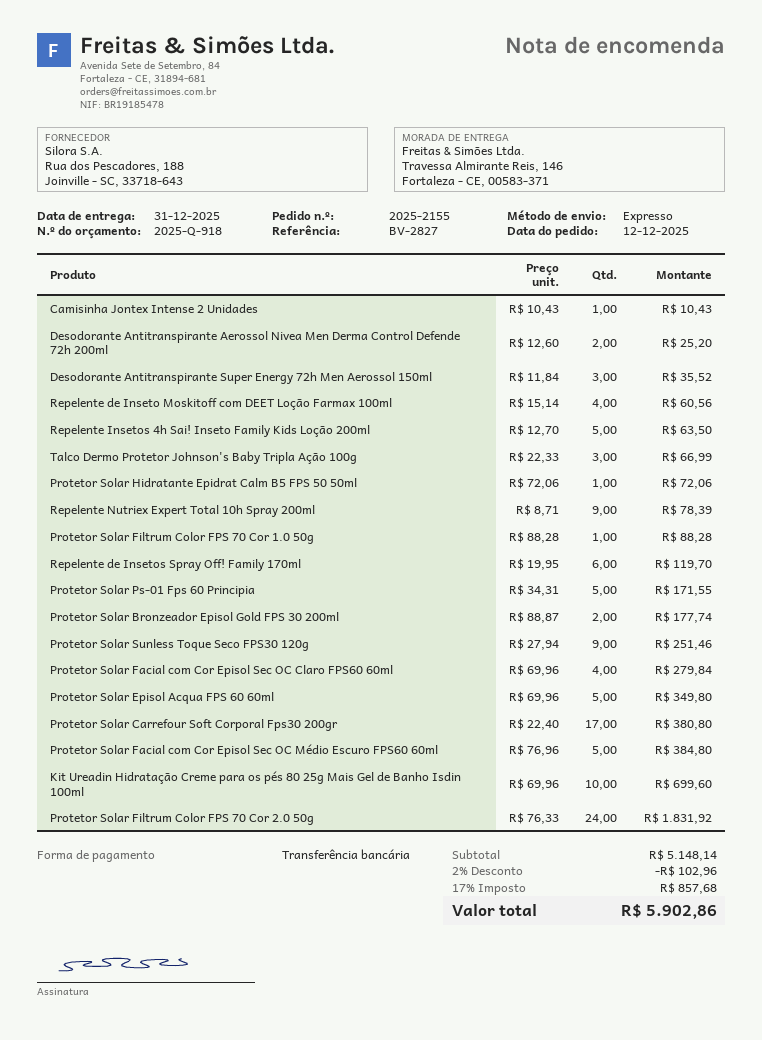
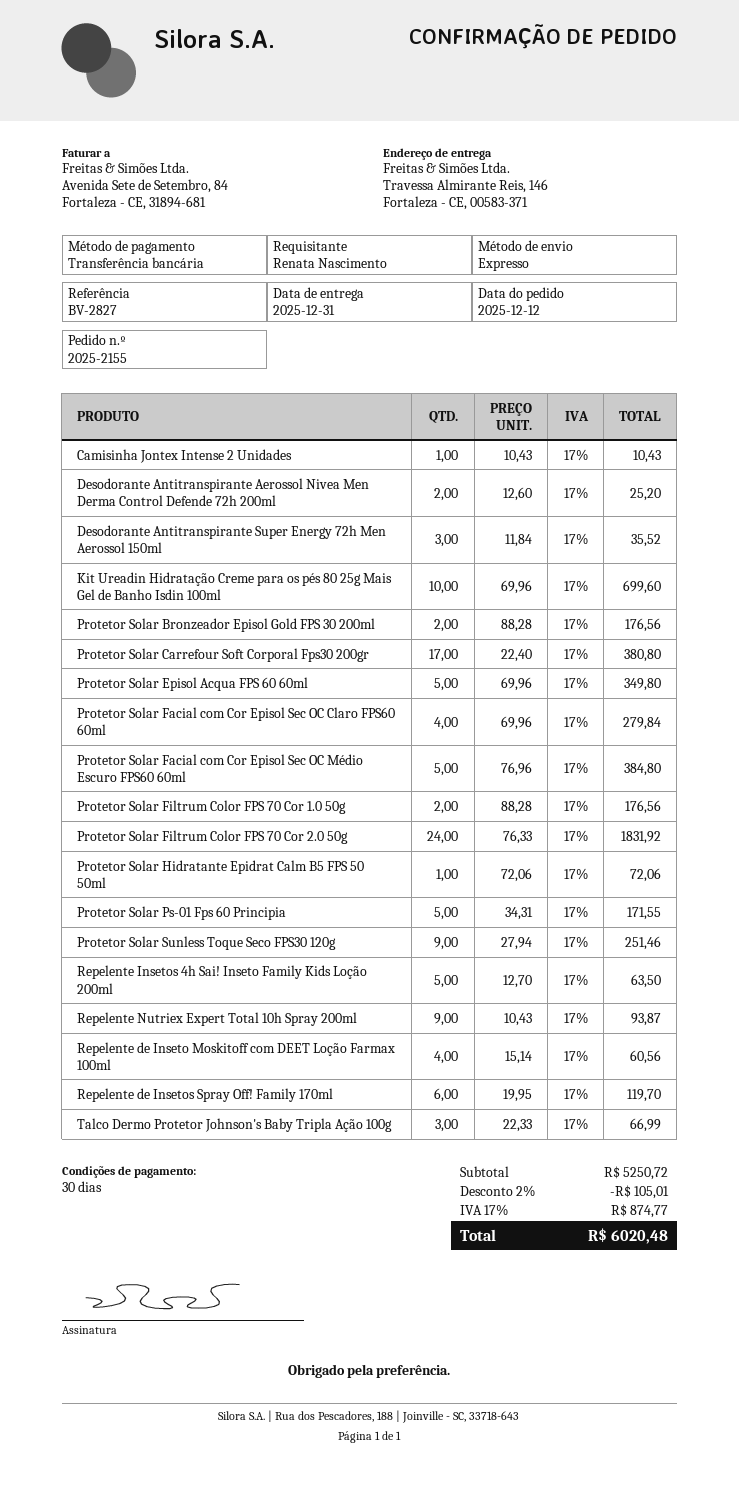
Repelente Nutriex Expert Total 10h Spray 200ml: 9 x 8.71 = 78.39 -> 9 x 10.43 = 93.87
Protetor Solar Filtrum Color FPS 70 Cor 1.0 50g: 1 x 88.28 = 88.28 -> 2 x 88.28 = 176.56
Protetor Solar Bronzeador Episol Gold FPS 30 200ml: 2 x 88.87 = 177.74 -> 2 x 88.28 = 176.56
subtotal: 5148.14 -> 5250.72
discount: 2% = 102.96 -> 2% = 105.01
tax: 17% = 857.68 -> 17% = 874.77
total: 5902.86 -> 6020.48

